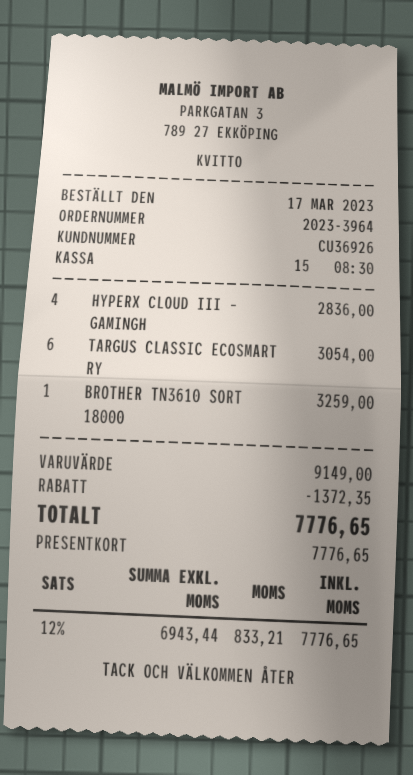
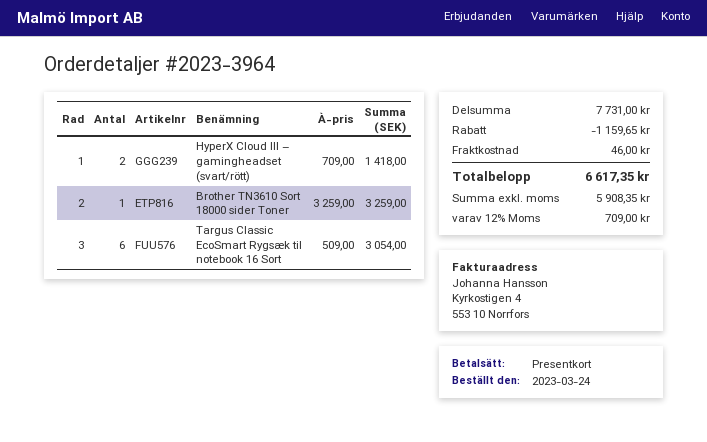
order date: 2023-03-17 -> 2023-03-24
HYPERX CLOUD III – GAMINGH: 4 for 2836.00 -> 2 for 1418.00
subtotal: 9149.00 -> 7731.00
discount: 1372.35 -> 1159.65
shipping: none -> 46.00
net: 6943.44 -> 5908.35
tax: 12% = 833.21 -> 12% = 709.00
total: 7776.65 -> 6617.35

